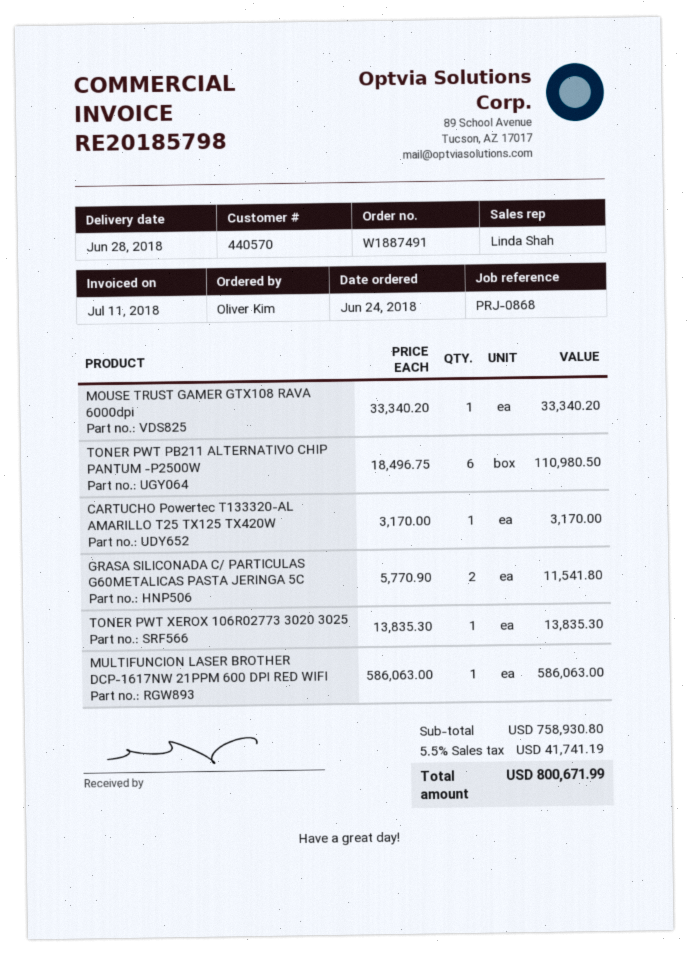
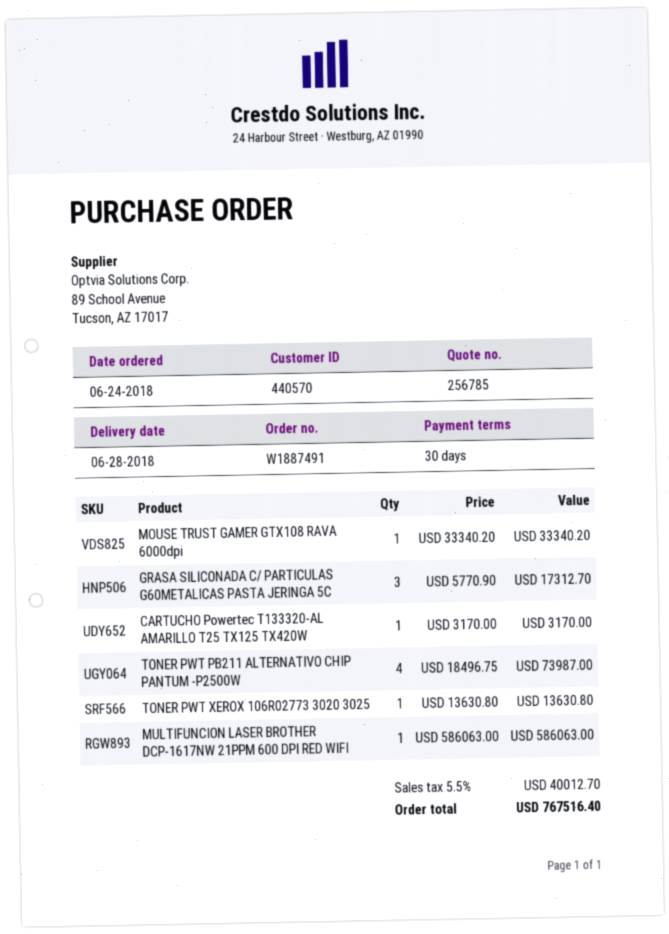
TONER PWT PB211 ALTERNATIVO CHIP PANTUM -P2500W: 6 x 18496.75 = 110980.50 -> 4 x 18496.75 = 73987.00
GRASA SILICONADA C/ PARTICULAS G60METALICAS PASTA JERINGA 5C: 2 x 5770.90 = 11541.80 -> 3 x 5770.90 = 17312.70
TONER PWT XEROX 106R02773 3020 3025: 1 x 13835.30 = 13835.30 -> 1 x 13630.80 = 13630.80
tax: 5.5% = 41741.19 -> 5.5% = 40012.70
total: 800671.99 -> 767516.40

